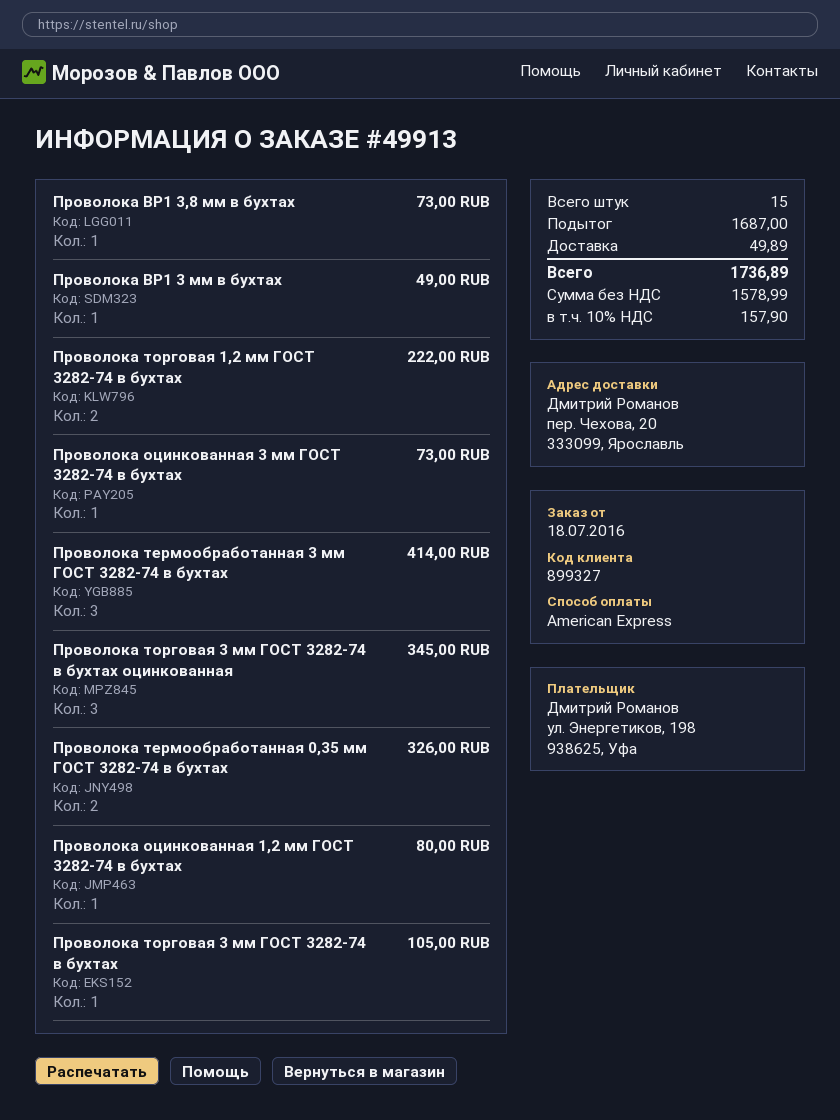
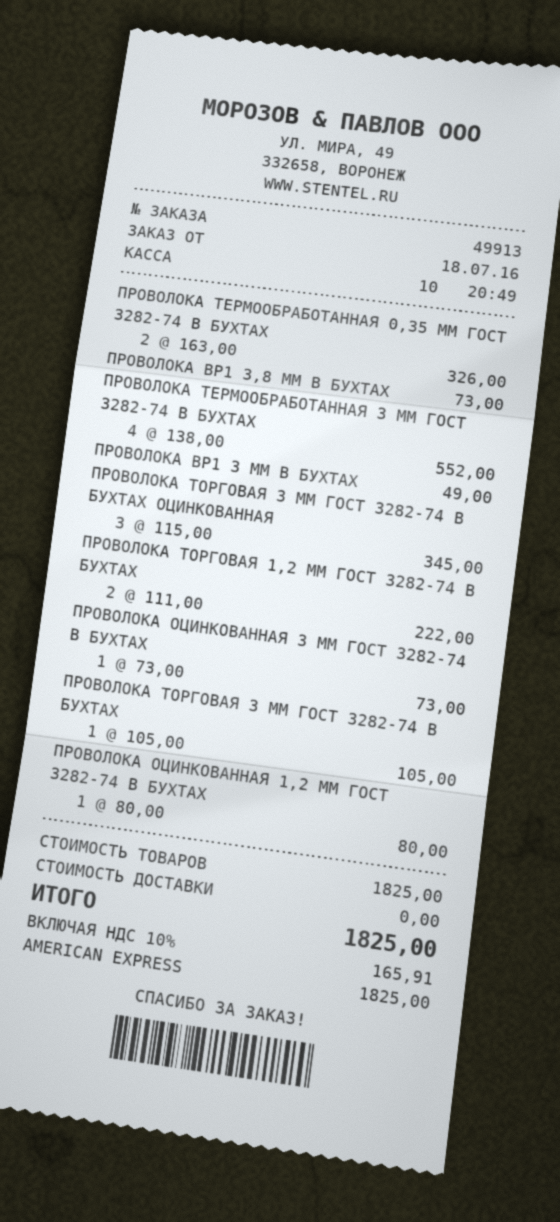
Проволока термообработанная 3 мм ГОСТ 3282-74 в бухтах: 3 for 414.00 -> 4 for 552.00
subtotal: 1687.00 -> 1825.00
shipping: 49.89 -> 0.00
tax: 10% = 157.90 -> 10% = 165.91
total: 1736.89 -> 1825.00

